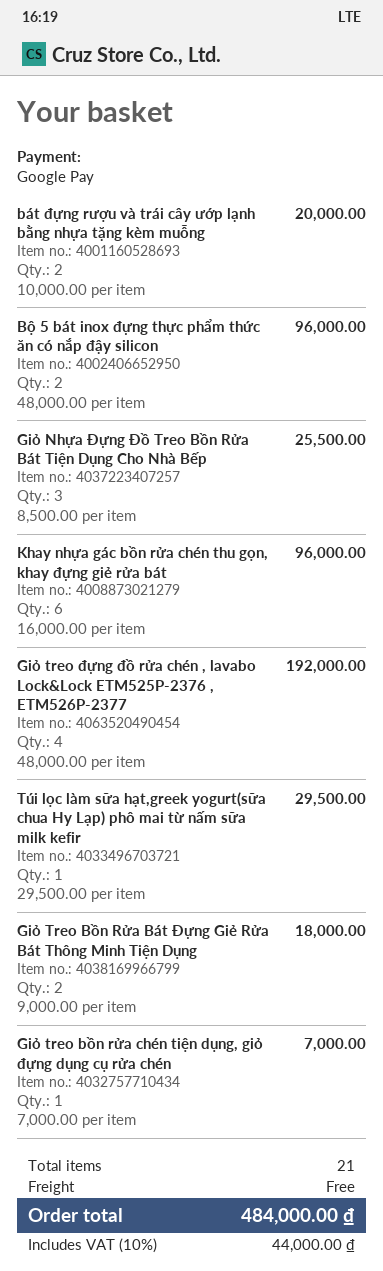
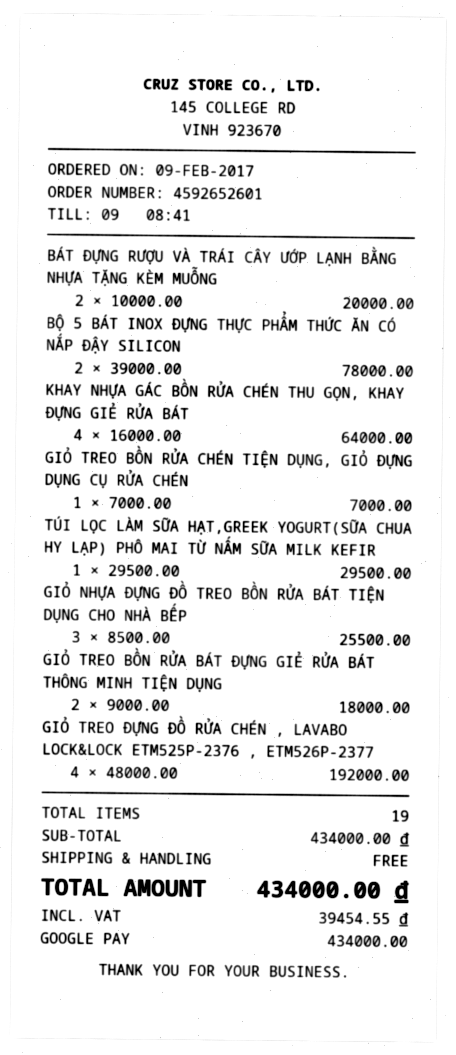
Bộ 5 bát inox đựng thực phẩm thức ăn có nắp đậy silicon: 2 x 48000.00 = 96000.00 -> 2 x 39000.00 = 78000.00
Khay nhựa gác bồn rửa chén thu gọn, khay đựng giẻ rửa bát: 6 x 16000.00 = 96000.00 -> 4 x 16000.00 = 64000.00
total quantity: 21 -> 19
tax: 44000.00 -> 39454.55
total: 484000.00 -> 434000.00

